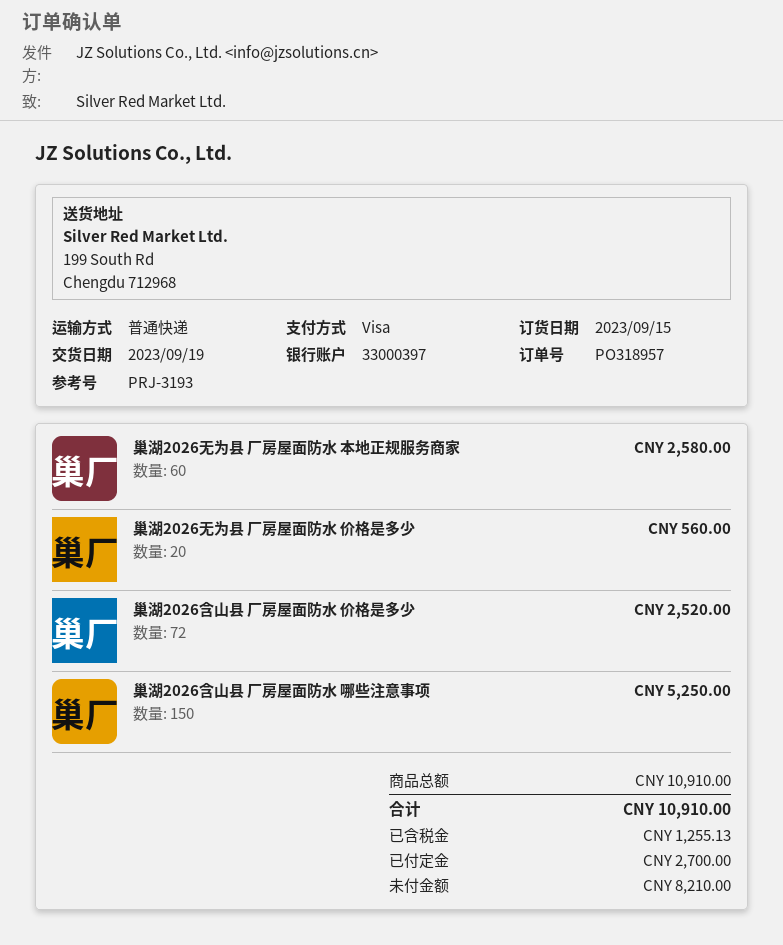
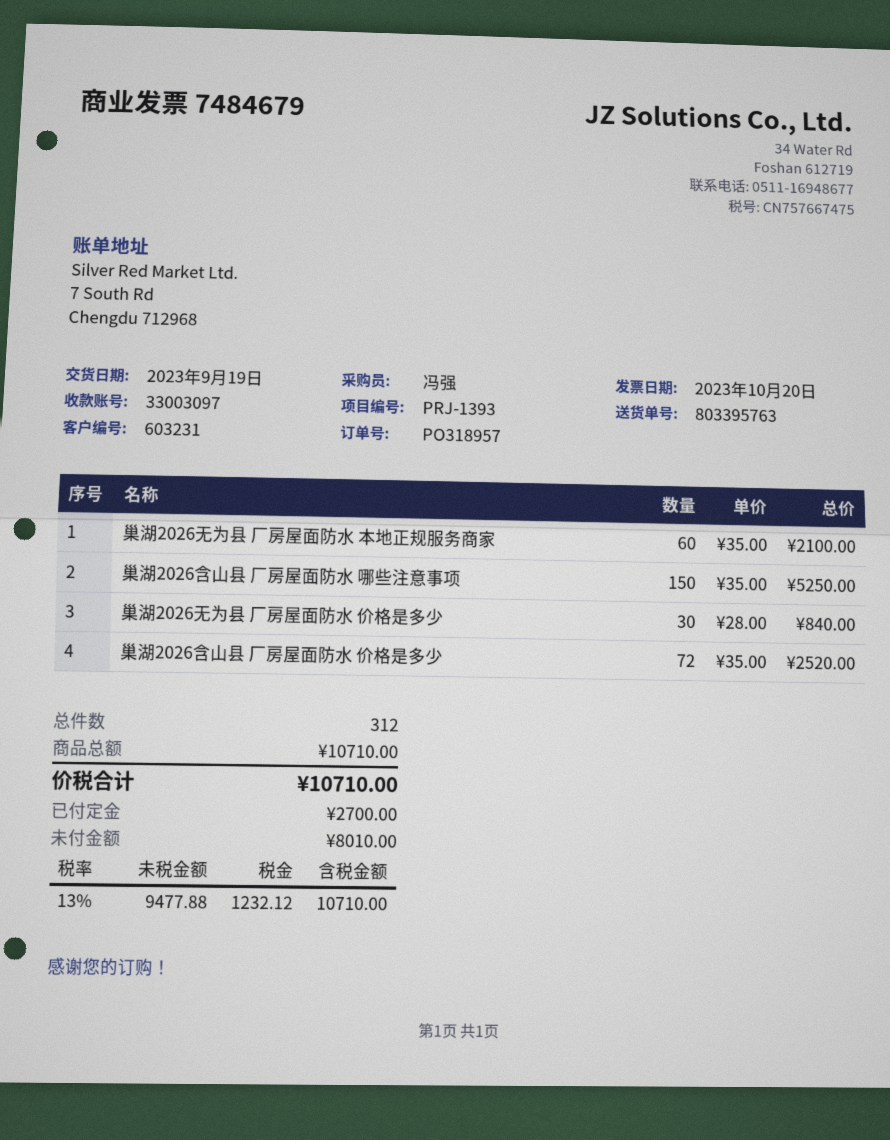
reference: PRJ-3193 -> PRJ-1393
bank account: 33000397 -> 33003097
巢湖2026无为县 厂房屋面防水 本地正规服务商家: 60 for 2580.00 -> 60 for 2100.00
巢湖2026无为县 厂房屋面防水 价格是多少: 20 for 560.00 -> 30 for 840.00
subtotal: 10910.00 -> 10710.00
tax: 1255.13 -> 1232.12
total: 10910.00 -> 10710.00
balance: 8210.00 -> 8010.00

